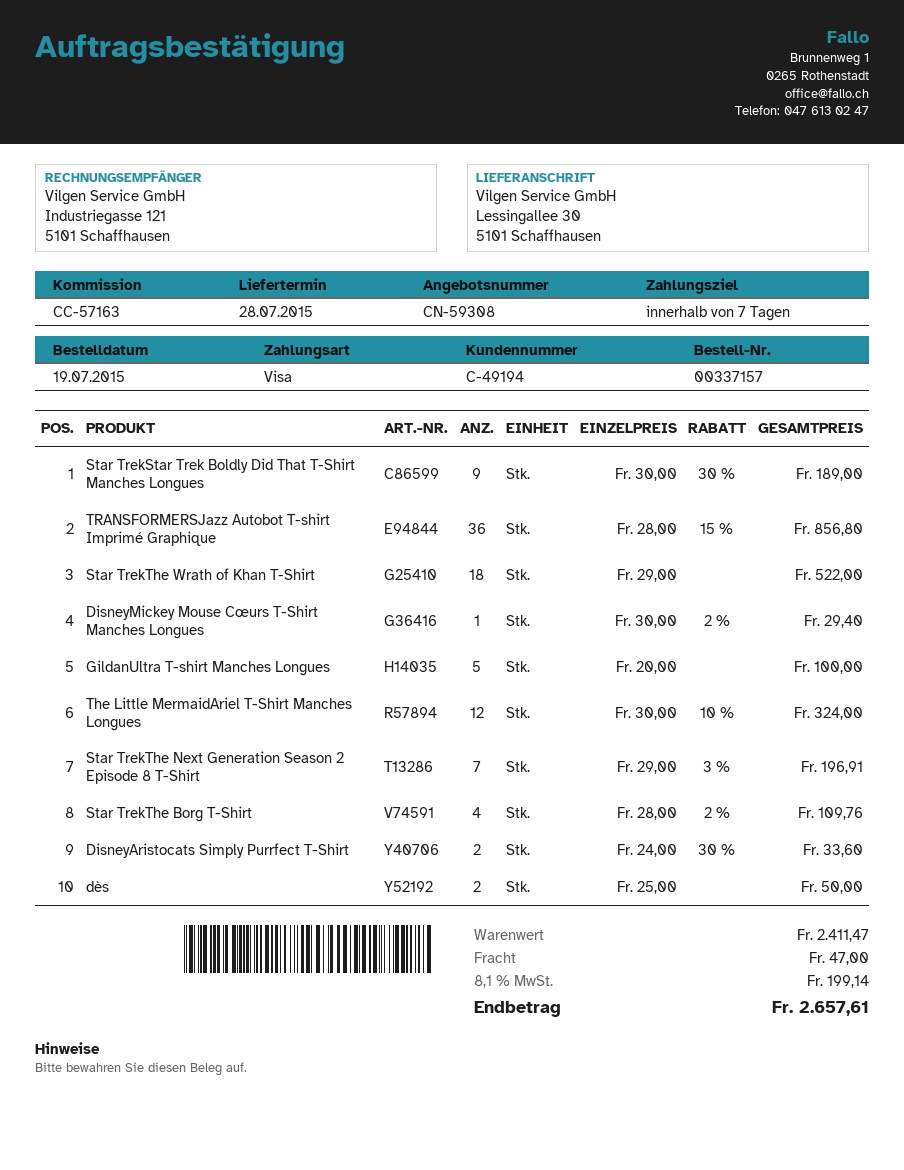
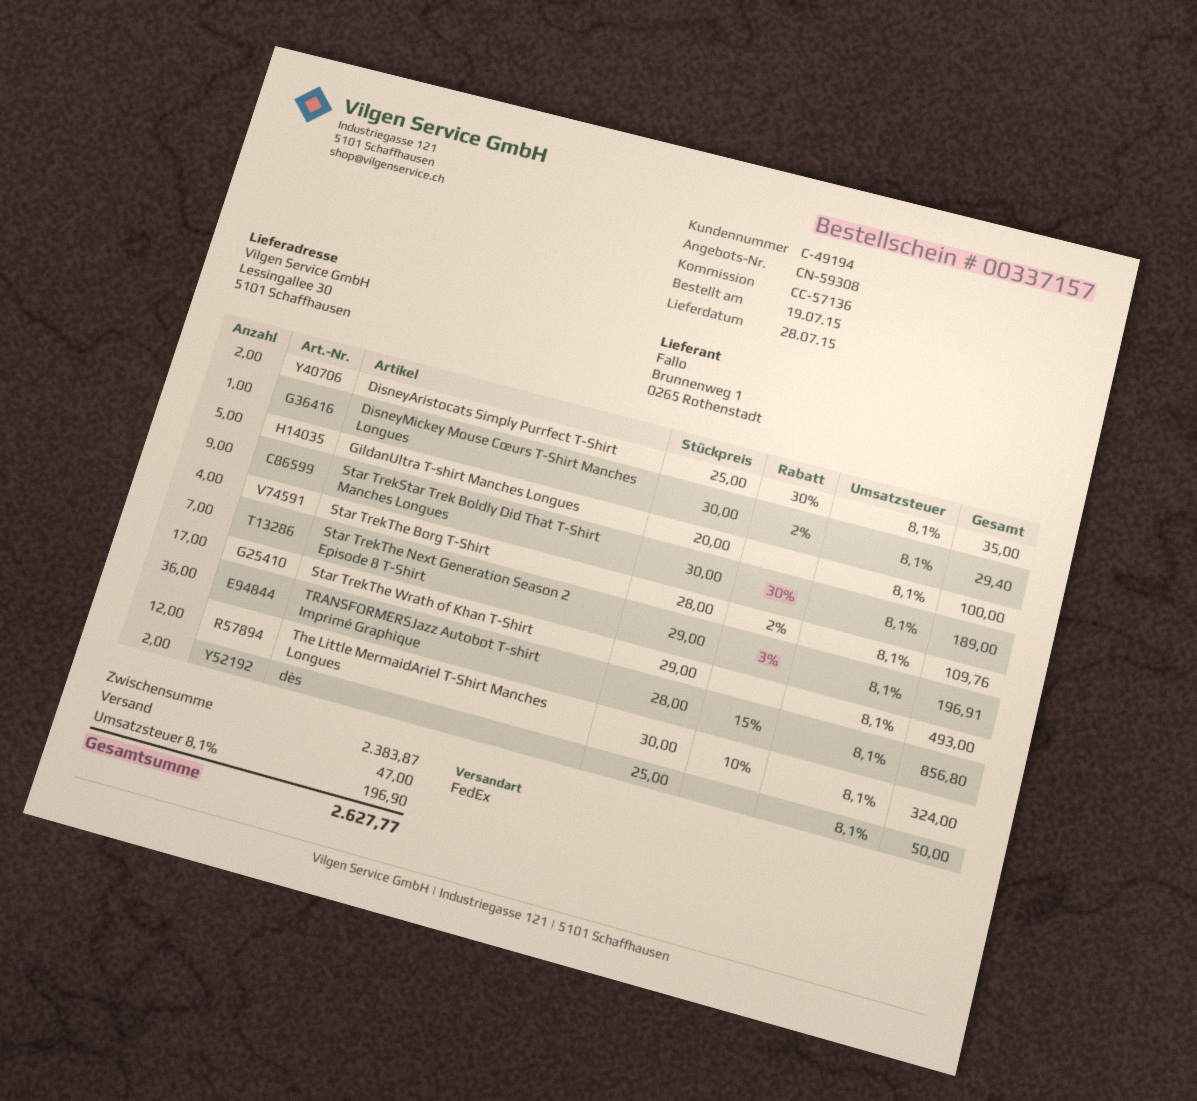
reference: CC-57163 -> CC-57136
Star TrekThe Wrath of Khan T-Shirt: 18 x 29.00 = 522.00 -> 17 x 29.00 = 493.00
DisneyAristocats Simply Purrfect T-Shirt: 2 x 24.00 - 30% = 33.60 -> 2 x 25.00 - 30% = 35.00
subtotal: 2411.47 -> 2383.87
tax: 8.1% = 199.14 -> 8.1% = 196.90
total: 2657.61 -> 2627.77

